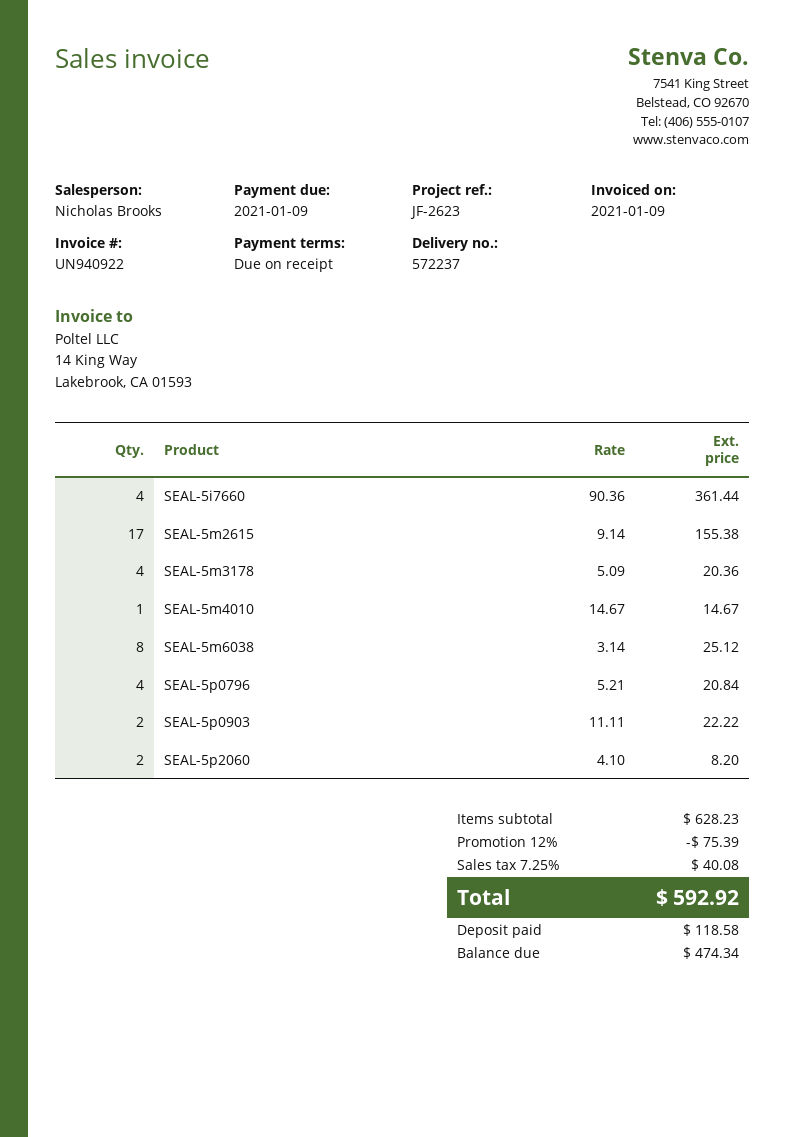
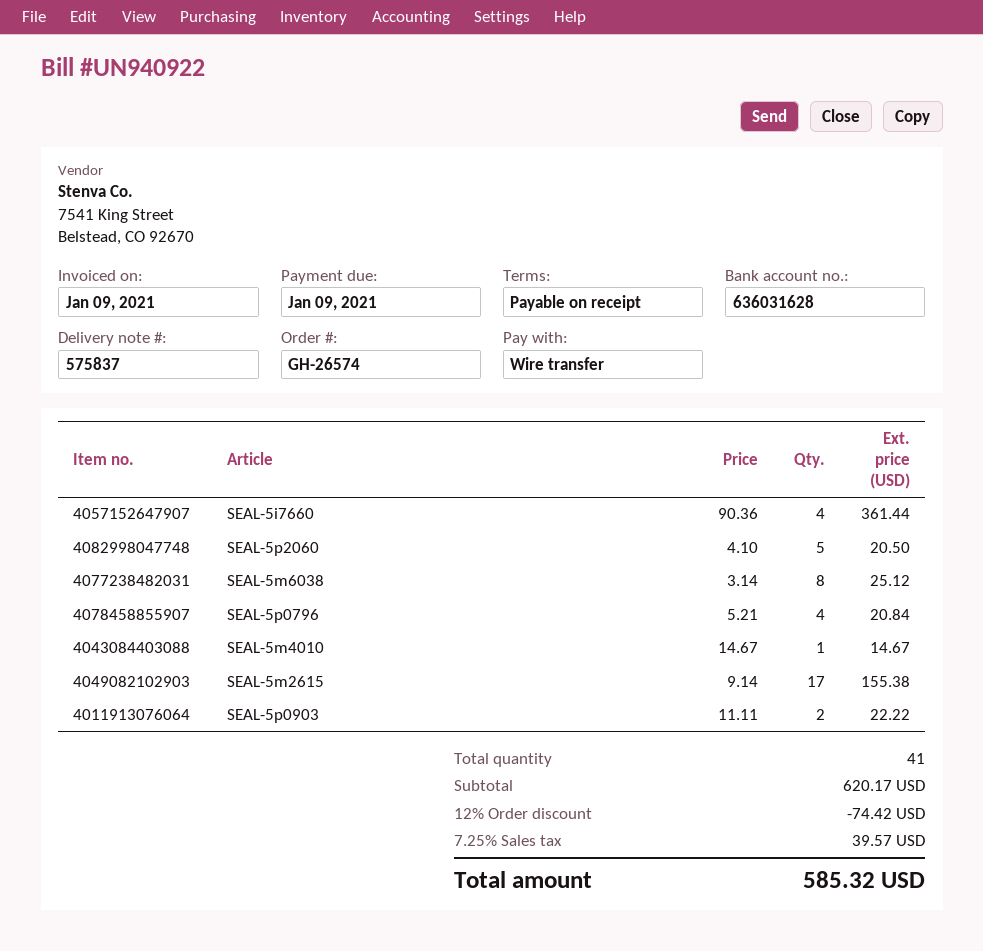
delivery note number: 572237 -> 575837
SEAL-5m3178: 4 x 5.09 = 20.36 -> none
SEAL-5p2060: 2 x 4.10 = 8.20 -> 5 x 4.10 = 20.50
subtotal: 628.23 -> 620.17
discount: 12% = 75.39 -> 12% = 74.42
tax: 7.25% = 40.08 -> 7.25% = 39.57
total: 592.92 -> 585.32

